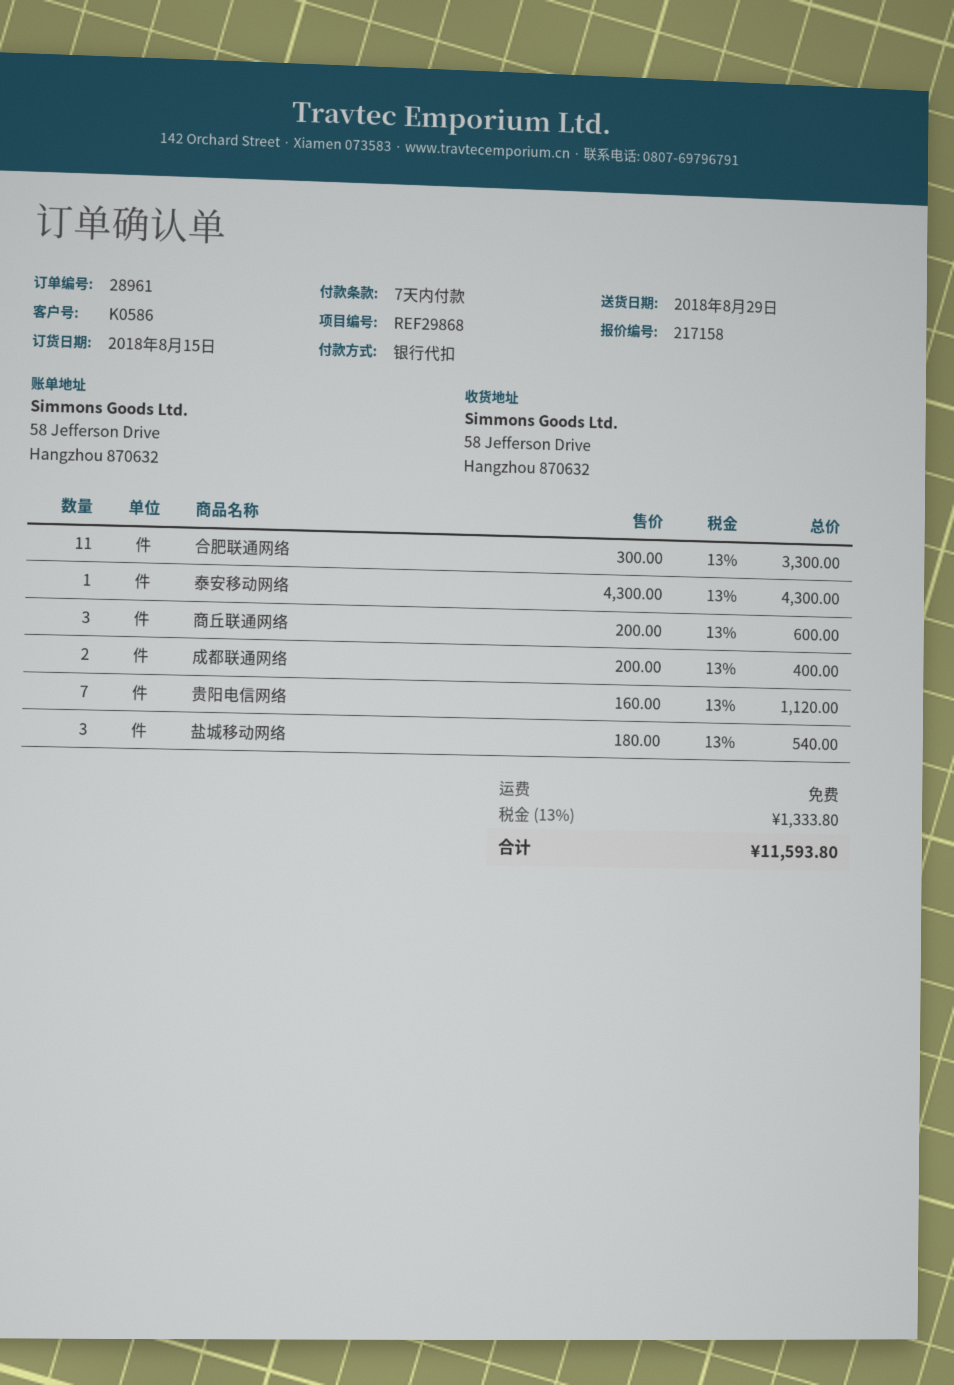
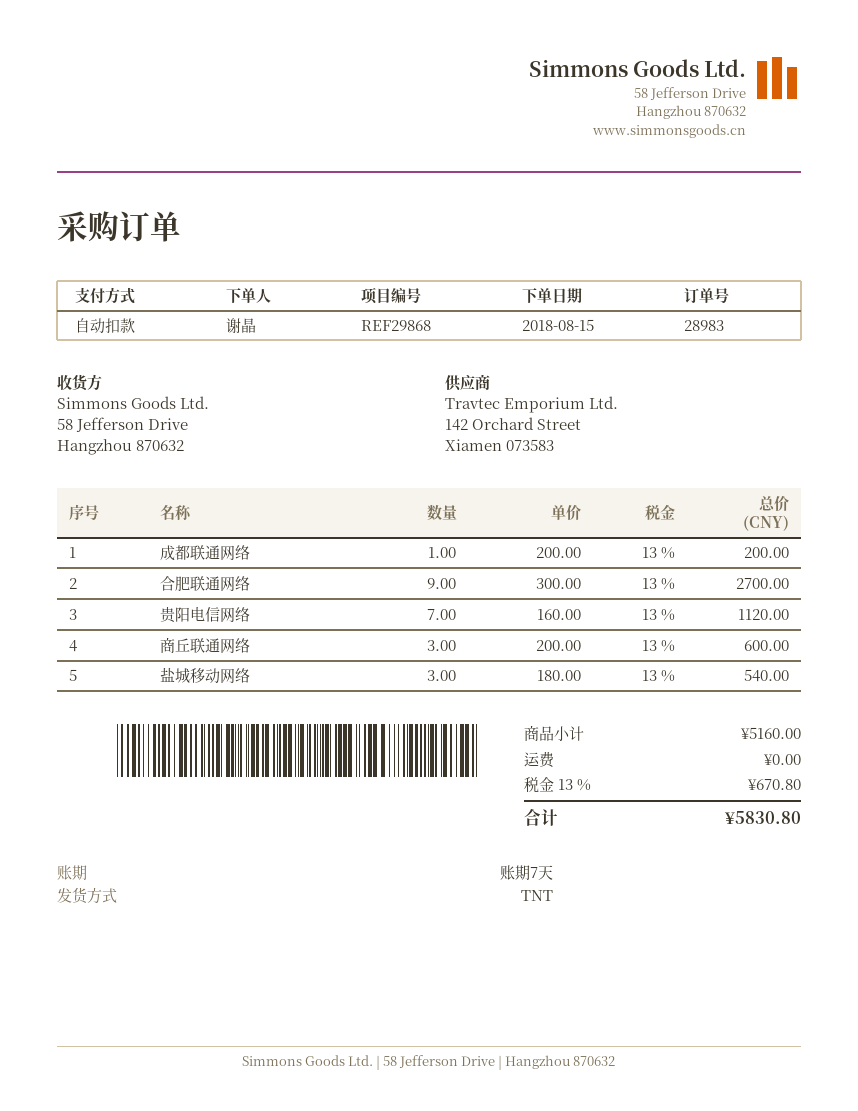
order number: 28961 -> 28983
合肥联通网络: 11 x 300.00 = 3300.00 -> 9 x 300.00 = 2700.00
泰安移动网络: 1 x 4300.00 = 4300.00 -> none
成都联通网络: 2 x 200.00 = 400.00 -> 1 x 200.00 = 200.00
tax: 13% = 1333.80 -> 13% = 670.80
total: 11593.80 -> 5830.80

